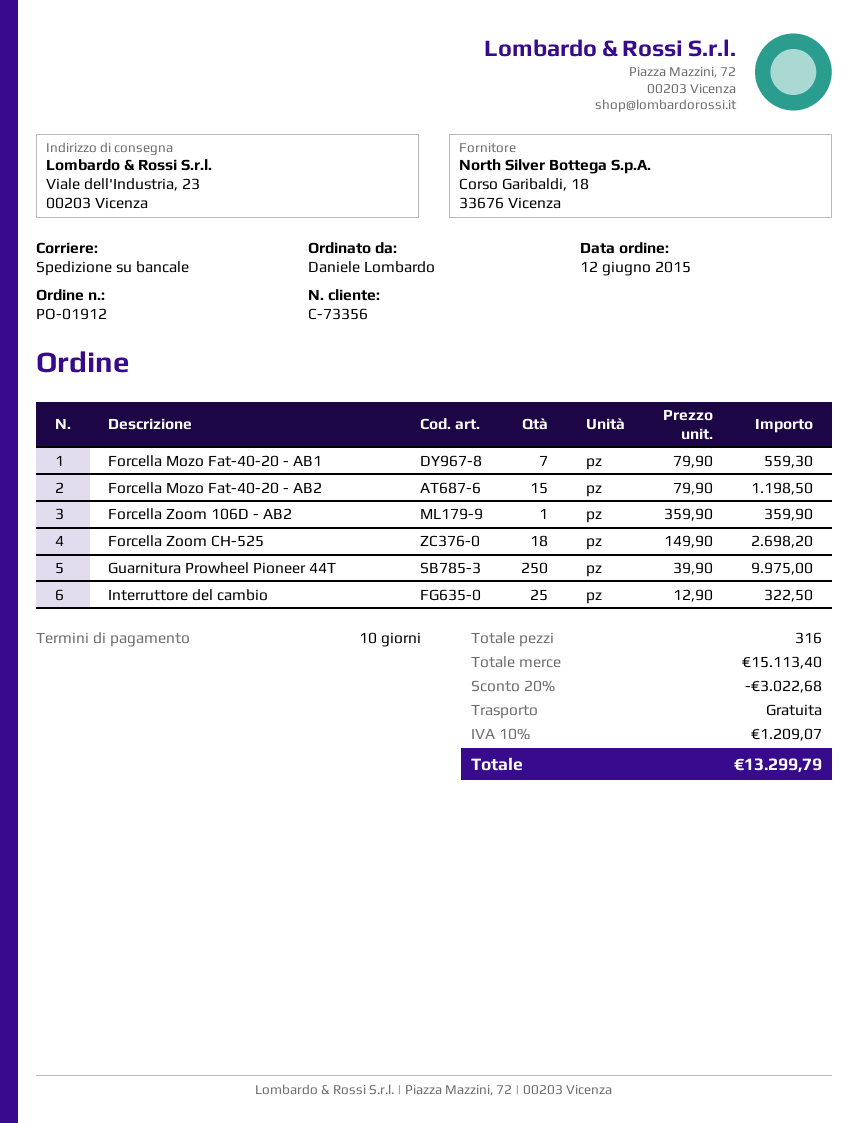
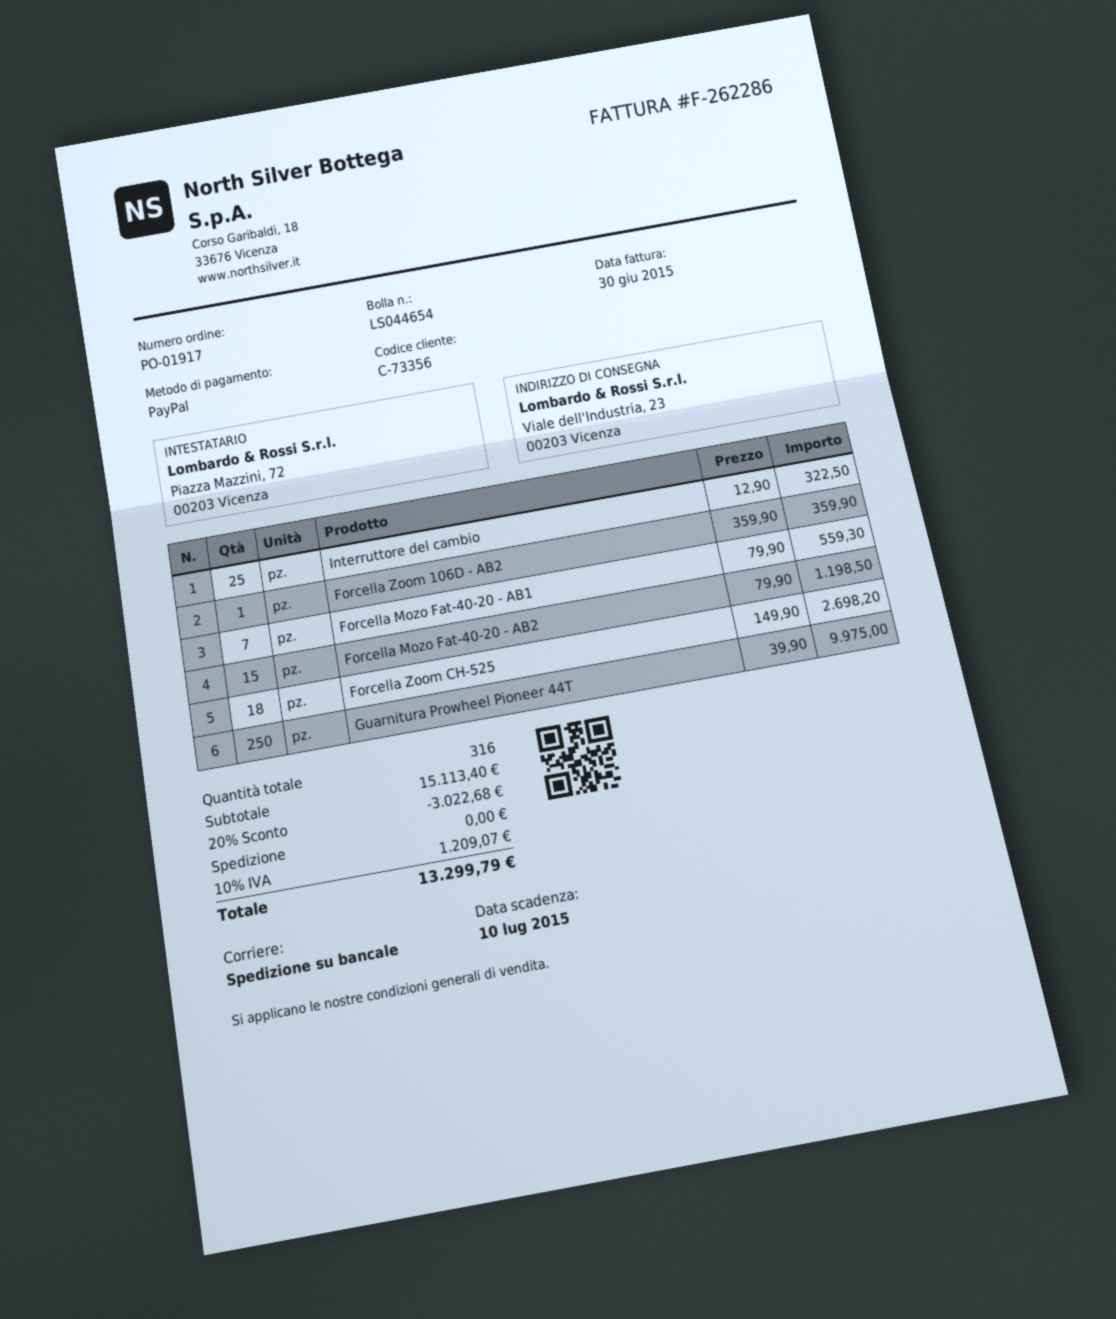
order number: PO-01912 -> PO-01917

